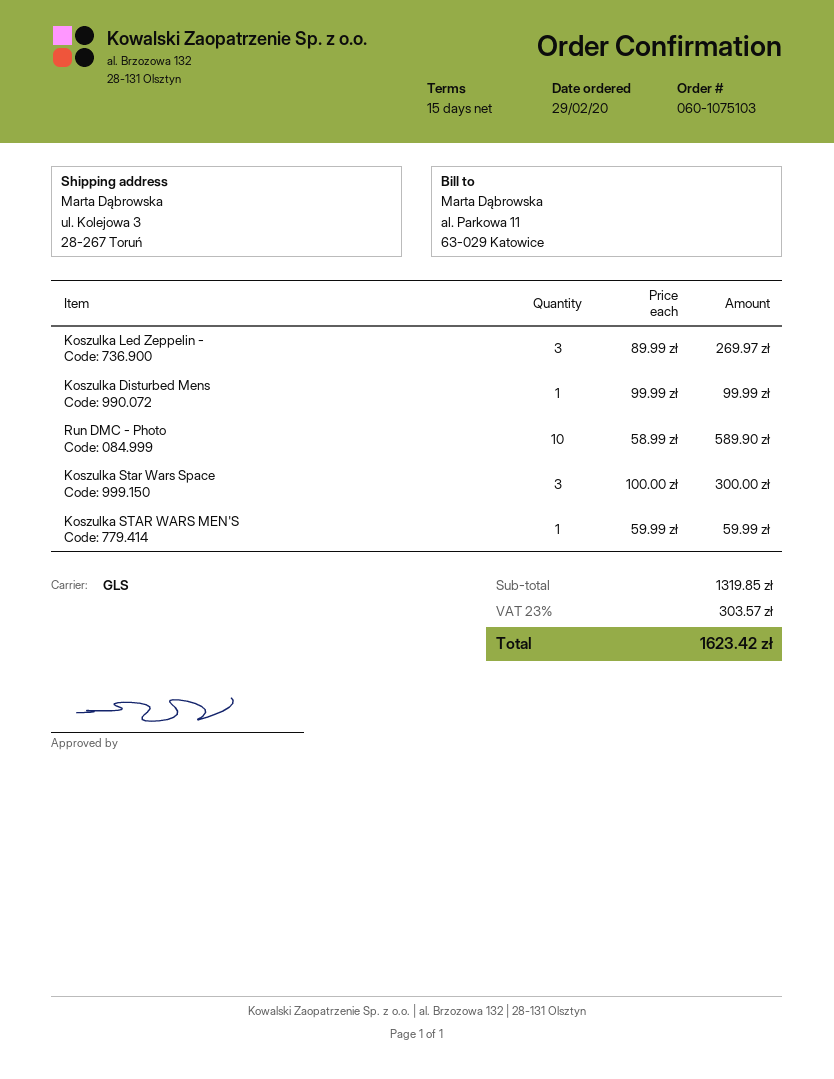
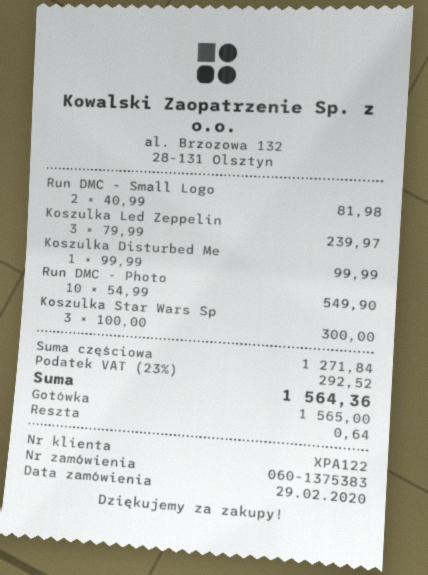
order number: 060-1075103 -> 060-1375383
Koszulka Led Zeppelin -: 3 x 89.99 = 269.97 -> 3 x 79.99 = 239.97
Run DMC - Photo: 10 x 58.99 = 589.90 -> 10 x 54.99 = 549.90
Koszulka STAR WARS MEN'S: 1 x 59.99 = 59.99 -> none
Run DMC - Small Logo: none -> 2 x 40.99 = 81.98
subtotal: 1319.85 -> 1271.84
tax: 23% = 303.57 -> 23% = 292.52
total: 1623.42 -> 1564.36

